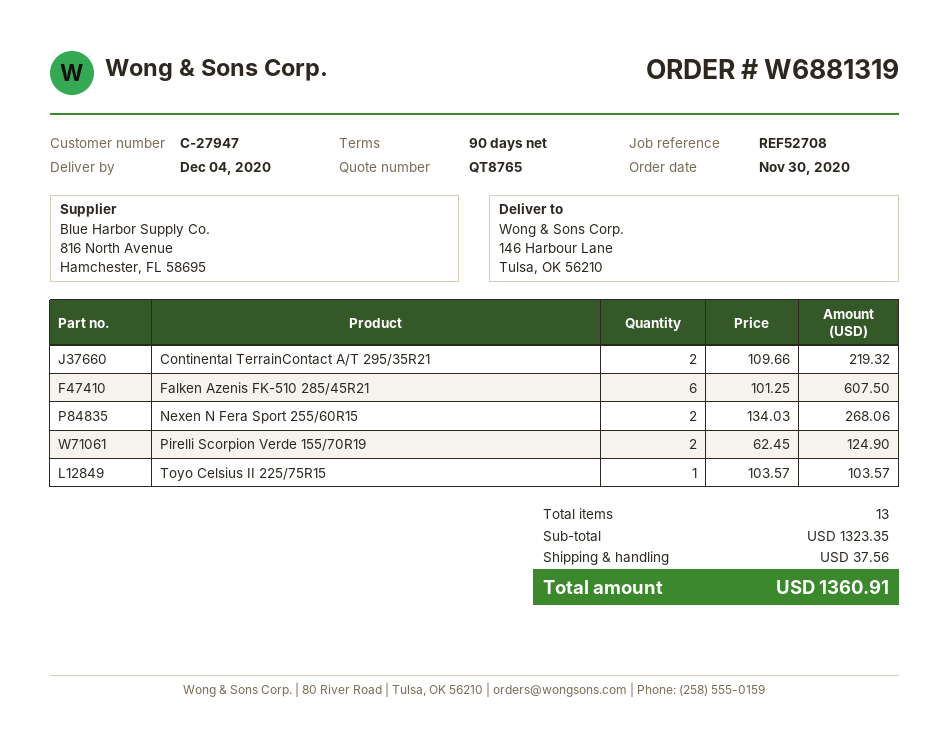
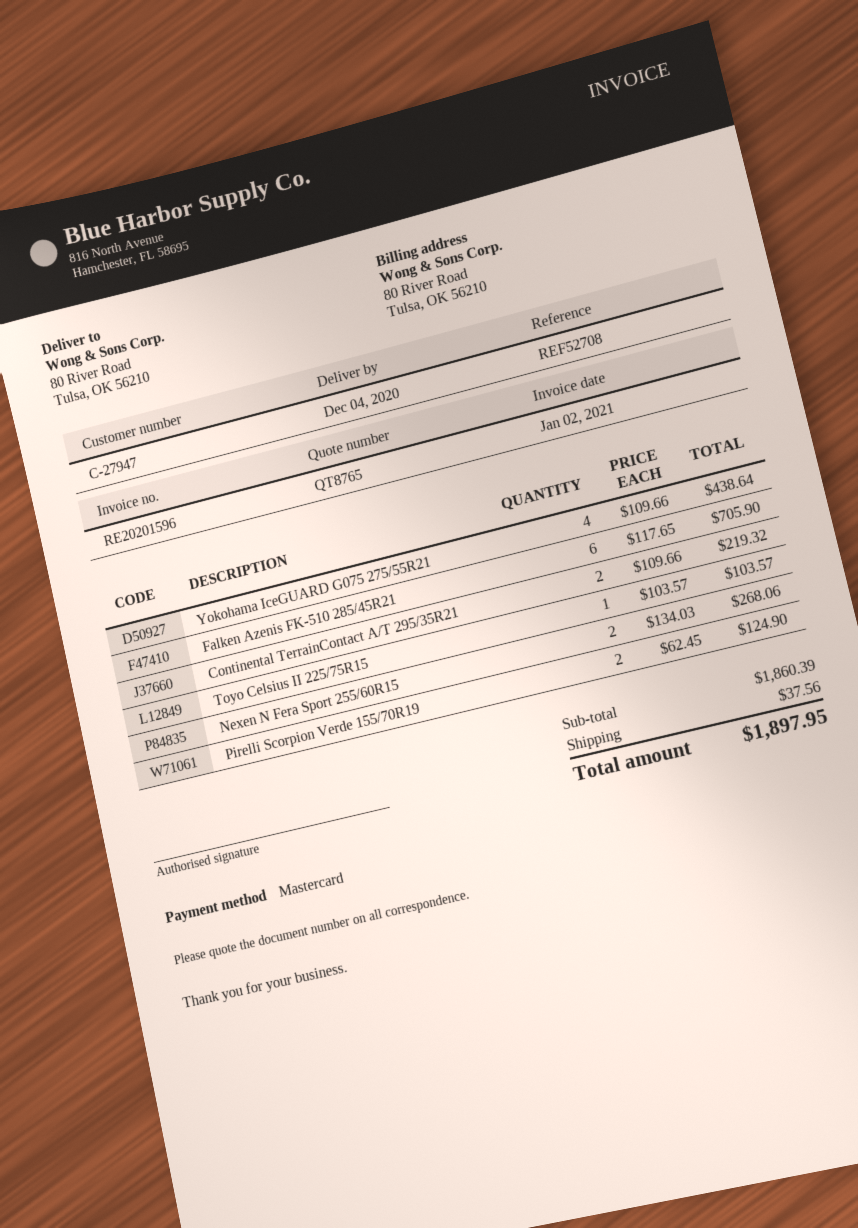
ship to: 146 Harbour Lane, Tulsa, OK 56210 -> 80 River Road, Tulsa, OK 56210
Falken Azenis FK-510 285/45R21: 6 x 101.25 = 607.50 -> 6 x 117.65 = 705.90
Yokohama IceGUARD G075 275/55R21: none -> 4 x 109.66 = 438.64
subtotal: 1323.35 -> 1860.39
total: 1360.91 -> 1897.95

